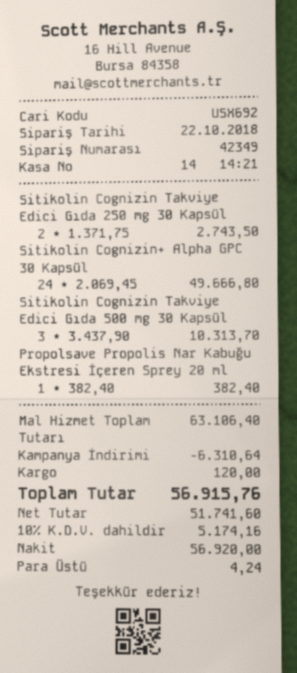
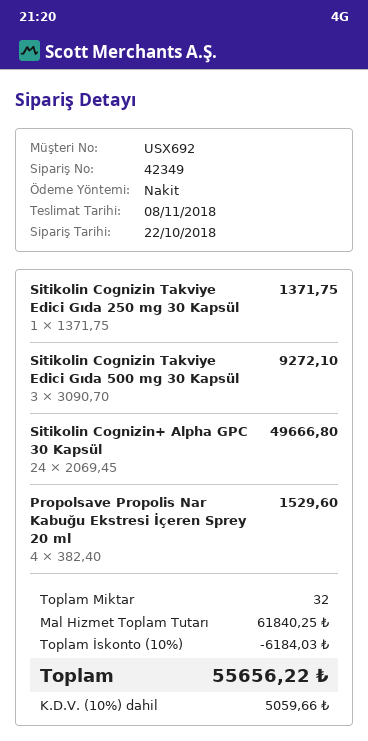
Sitikolin Cognizin Takviye Edici Gıda 250 mg 30 Kapsül: 2 x 1371.75 = 2743.50 -> 1 x 1371.75 = 1371.75
Sitikolin Cognizin Takviye Edici Gıda 500 mg 30 Kapsül: 3 x 3437.90 = 10313.70 -> 3 x 3090.70 = 9272.10
Propolsave Propolis Nar Kabuğu Ekstresi İçeren Sprey 20 ml: 1 x 382.40 = 382.40 -> 4 x 382.40 = 1529.60
subtotal: 63106.40 -> 61840.25
discount: 6310.64 -> 6184.03
shipping: 120.00 -> none
tax: 10% = 5174.16 -> 10% = 5059.66
total: 56915.76 -> 55656.22

